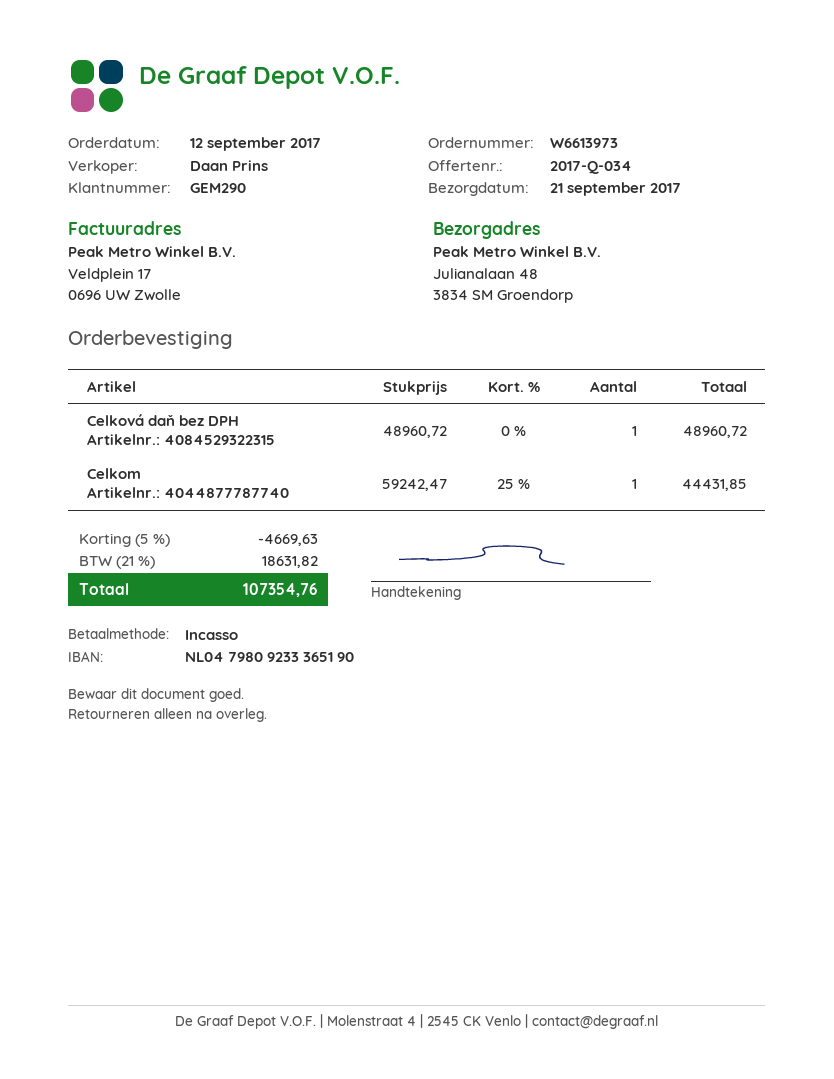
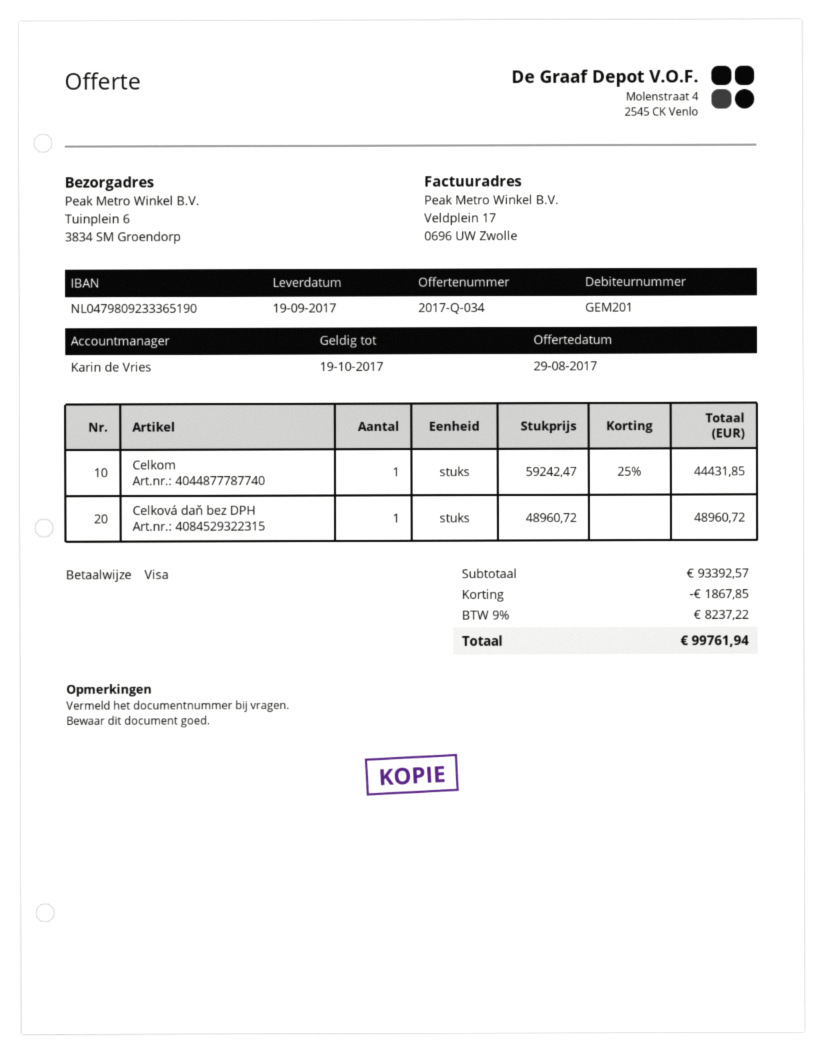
delivery date: 2017-09-21 -> 2017-09-19
customer number: GEM290 -> GEM201
sales rep: Daan Prins -> Karin de Vries
payment method: direct debit -> Visa
ship to: Julianalaan 48, 3834 SM Groendorp -> Tuinplein 6, 3834 SM Groendorp
discount: 4669.63 -> 1867.85
tax: 21% = 18631.82 -> 9% = 8237.22
total: 107354.76 -> 99761.94

